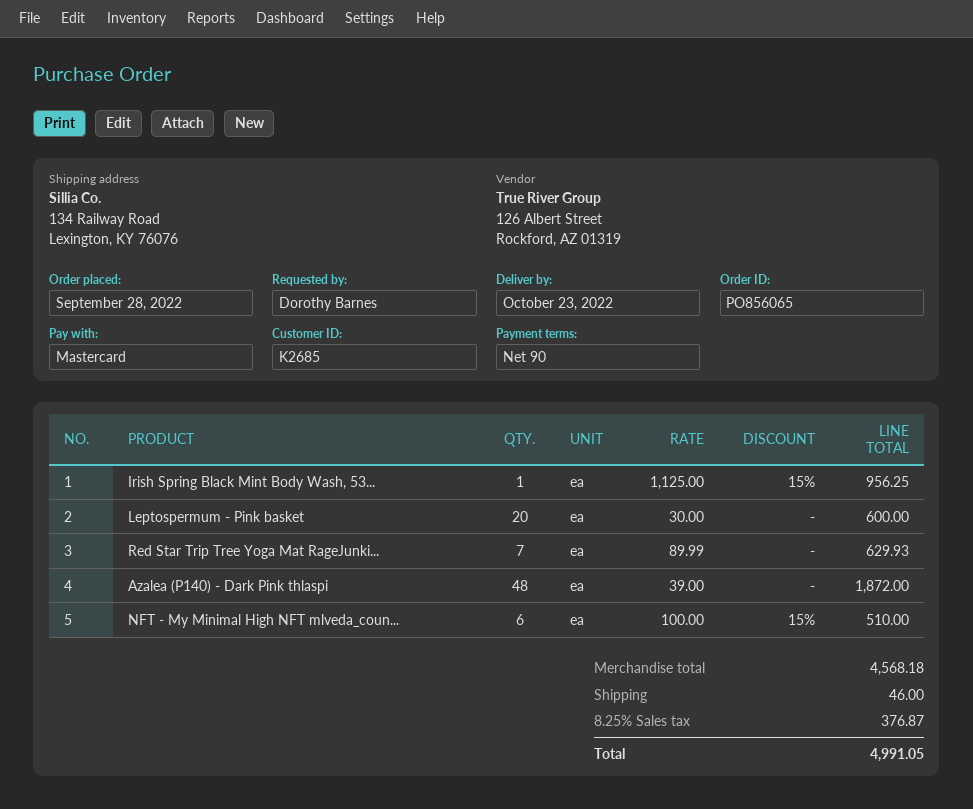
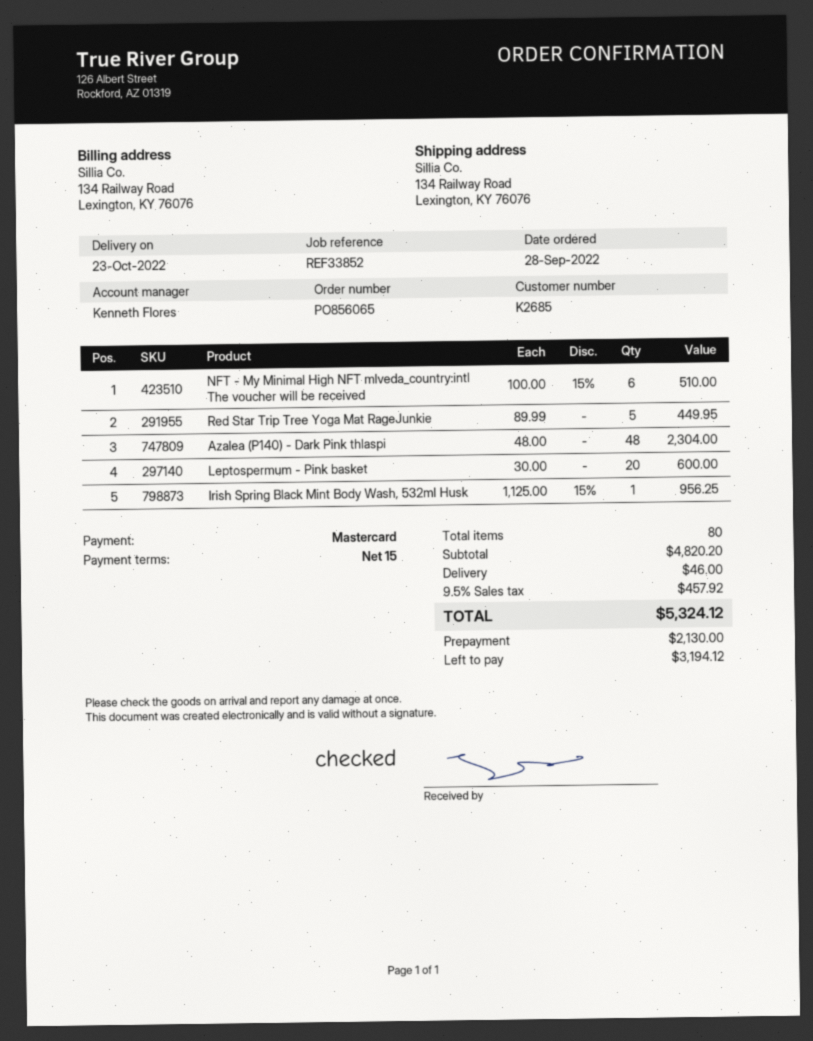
payment terms: 90 days -> 15 days
Red Star Trip Tree Yoga Mat RageJunki...: 7 x 89.99 = 629.93 -> 5 x 89.99 = 449.95
Azalea (P140) - Dark Pink thlaspi: 48 x 39.00 = 1872.00 -> 48 x 48.00 = 2304.00
subtotal: 4568.18 -> 4820.20
tax: 8.25% = 376.87 -> 9.5% = 457.92
total: 4991.05 -> 5324.12

